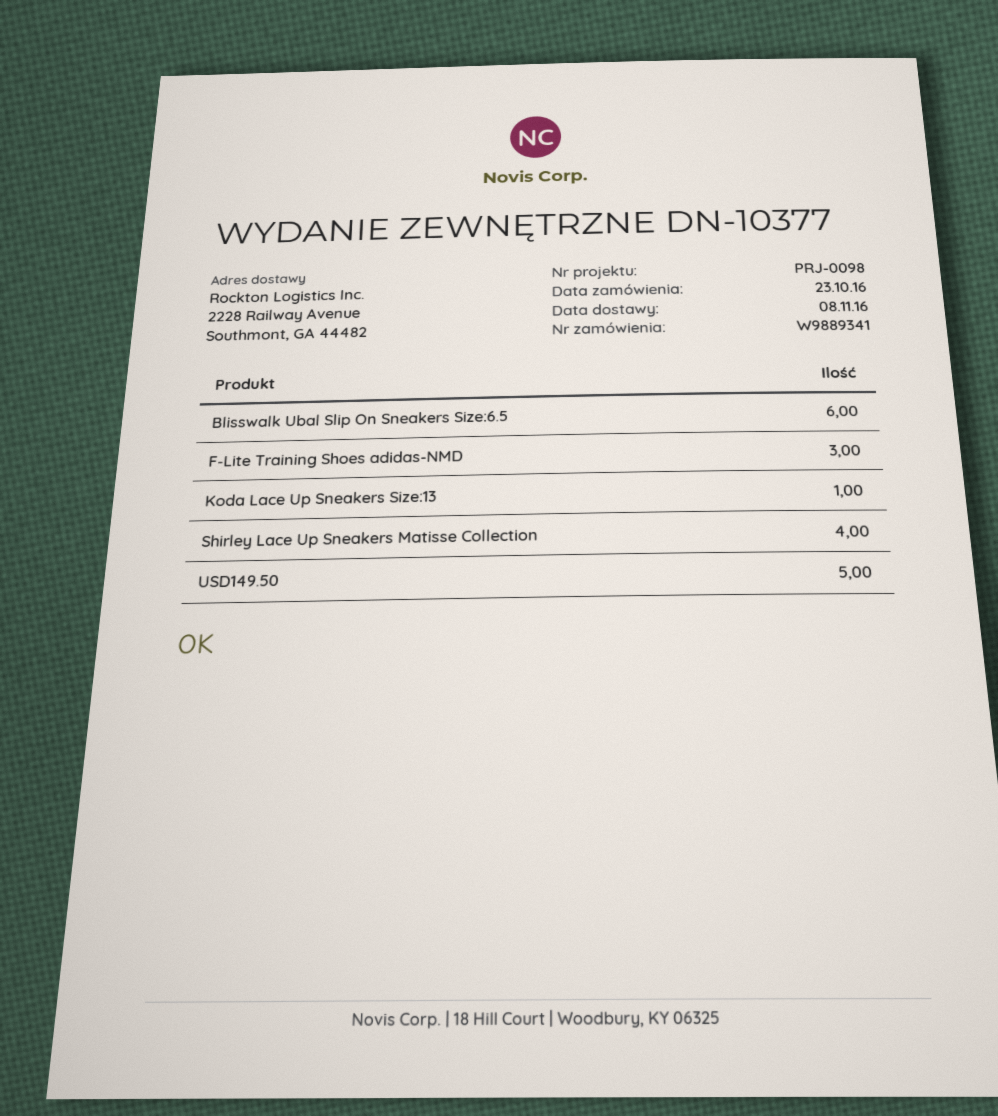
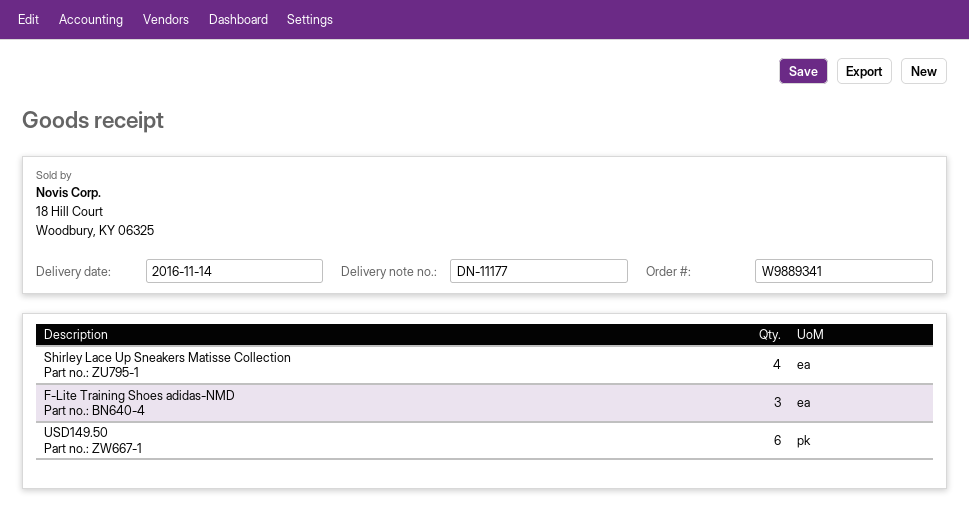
delivery note number: DN-10377 -> DN-11177
delivery date: 2016-11-08 -> 2016-11-14
Blisswalk Ubal Slip On Sneakers Size:6.5: 6 -> none
Koda Lace Up Sneakers Size:13: 1 -> none
USD149.50: 5 -> 6

